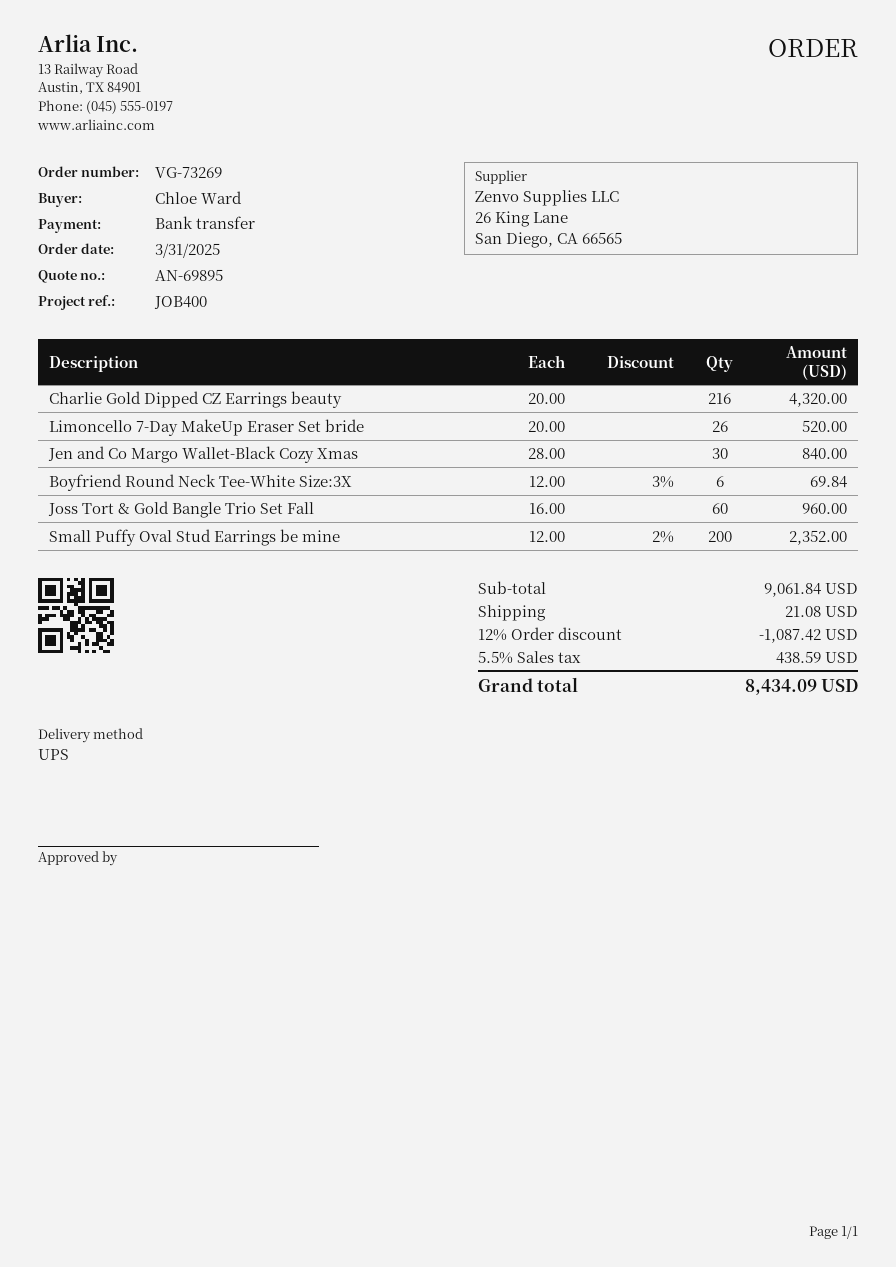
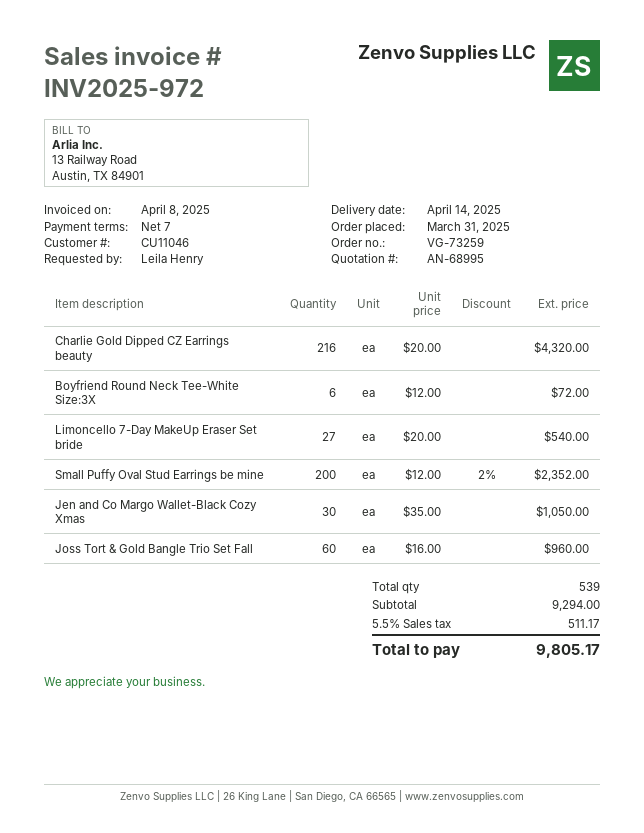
quote number: AN-69895 -> AN-68995
order number: VG-73269 -> VG-73259
ordered by: Chloe Ward -> Leila Henry
Limoncello 7-Day MakeUp Eraser Set bride: 26 x 20.00 = 520.00 -> 27 x 20.00 = 540.00
Jen and Co Margo Wallet-Black Cozy Xmas: 30 x 28.00 = 840.00 -> 30 x 35.00 = 1050.00
Boyfriend Round Neck Tee-White Size:3X: 6 x 12.00 - 3% = 69.84 -> 6 x 12.00 = 72.00
subtotal: 9061.84 -> 9294.00
discount: 12% = 1087.42 -> none
shipping: 21.08 -> none
tax: 5.5% = 438.59 -> 5.5% = 511.17
total: 8434.09 -> 9805.17

